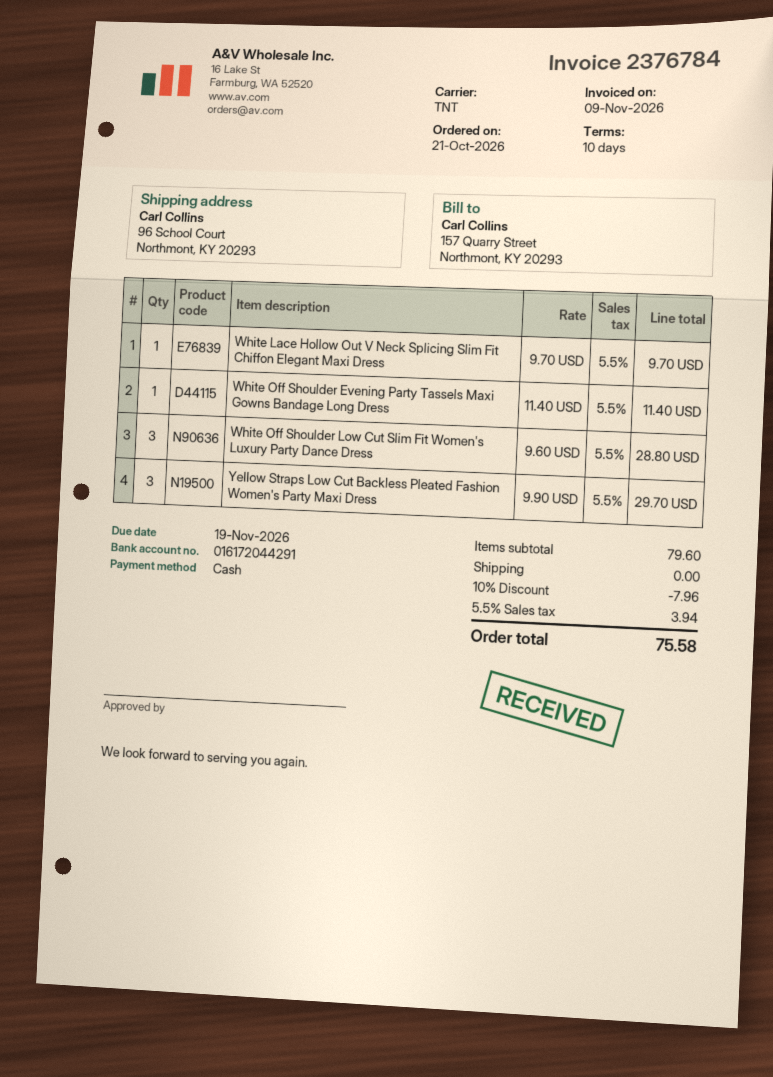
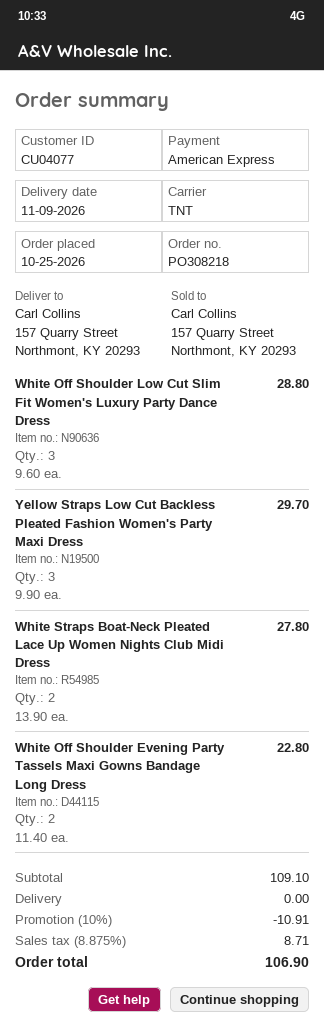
order date: 2026-10-21 -> 2026-10-25
payment method: cash -> American Express
ship to: 96 School Court, Northmont, KY 20293 -> 157 Quarry Street, Northmont, KY 20293
White Lace Hollow Out V Neck Splicing Slim Fit Chiffon Elegant Maxi Dress: 1 x 9.70 = 9.70 -> none
White Off Shoulder Evening Party Tassels Maxi Gowns Bandage Long Dress: 1 x 11.40 = 11.40 -> 2 x 11.40 = 22.80
White Straps Boat-Neck Pleated Lace Up Women Nights Club Midi Dress: none -> 2 x 13.90 = 27.80
subtotal: 79.60 -> 109.10
discount: 10% = 7.96 -> 10% = 10.91
tax: 5.5% = 3.94 -> 8.875% = 8.71
total: 75.58 -> 106.90

